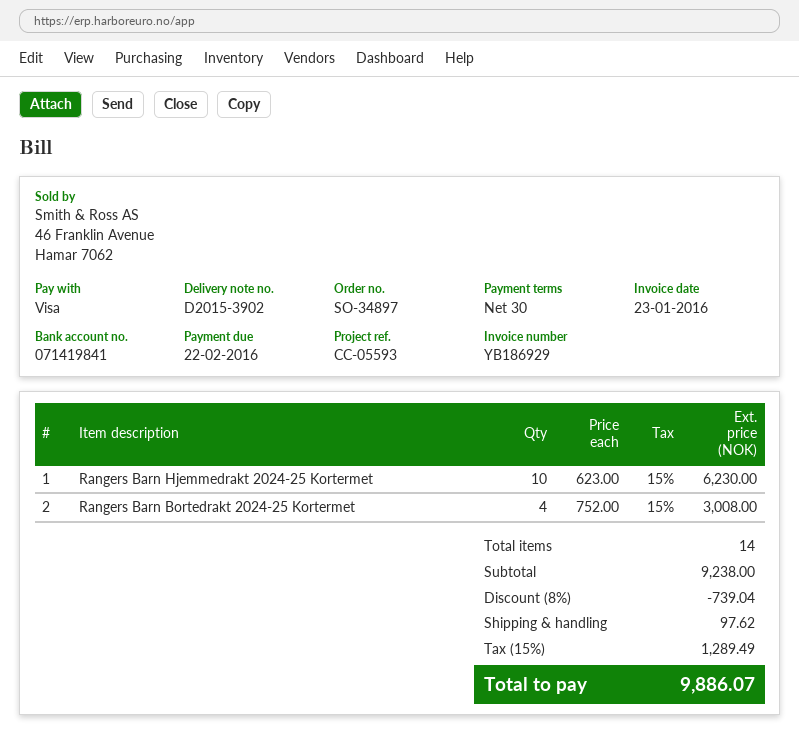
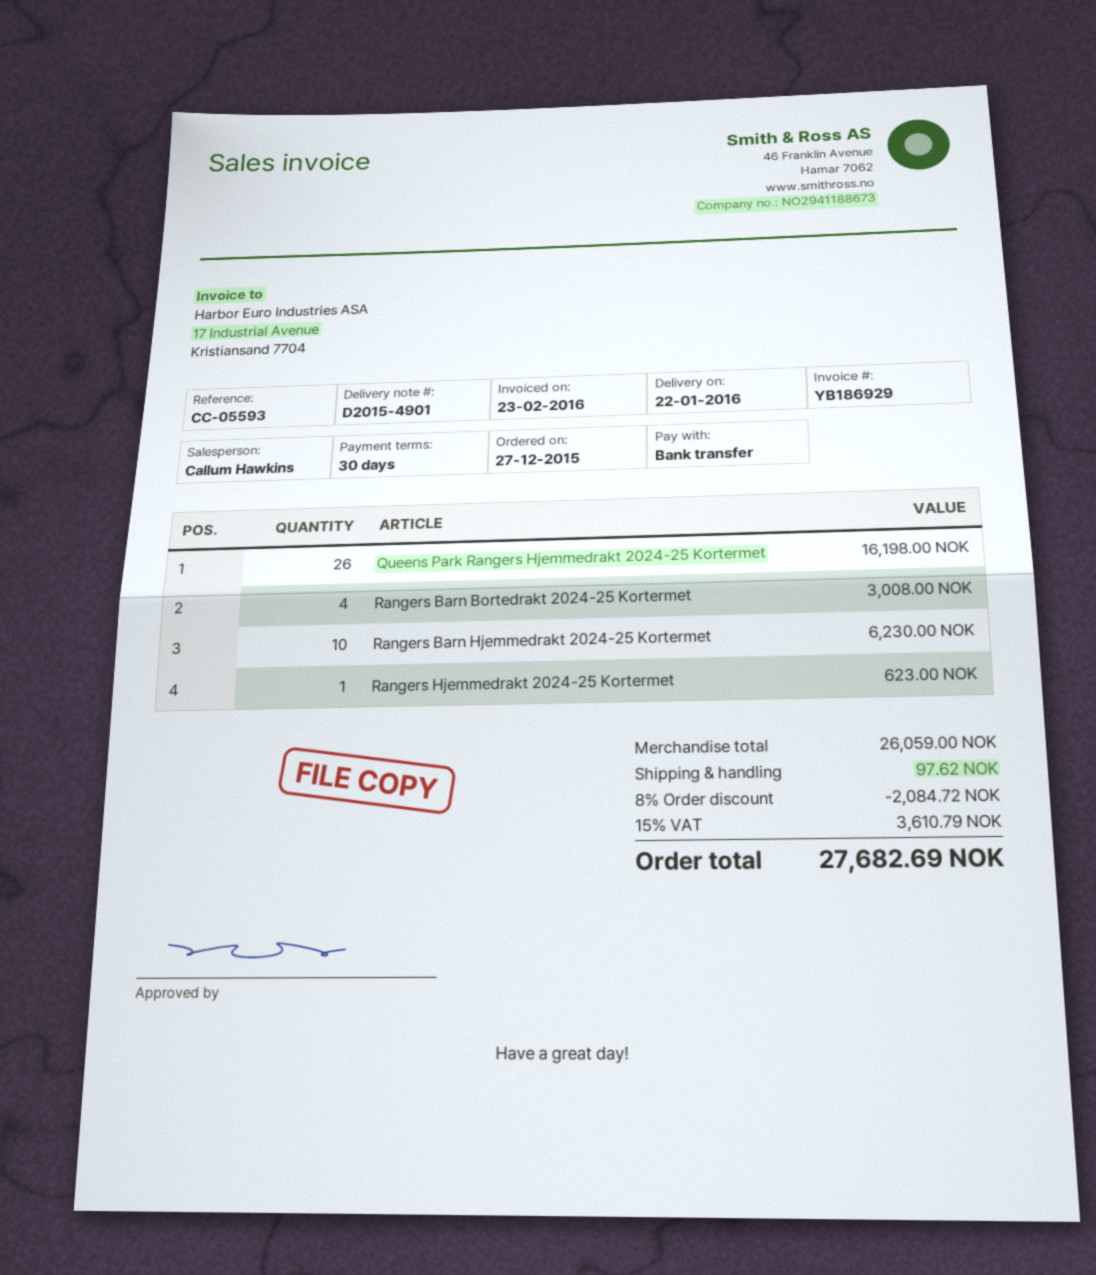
delivery note number: D2015-3902 -> D2015-4901
invoice date: 2016-01-23 -> 2016-02-23
payment method: Visa -> bank transfer
Queens Park Rangers Hjemmedrakt 2024-25 Kortermet: none -> 26 for 16198.00
Rangers Hjemmedrakt 2024-25 Kortermet: none -> 1 for 623.00
subtotal: 9238.00 -> 26059.00
discount: 8% = 739.04 -> 8% = 2084.72
tax: 15% = 1289.49 -> 15% = 3610.79
total: 9886.07 -> 27682.69

